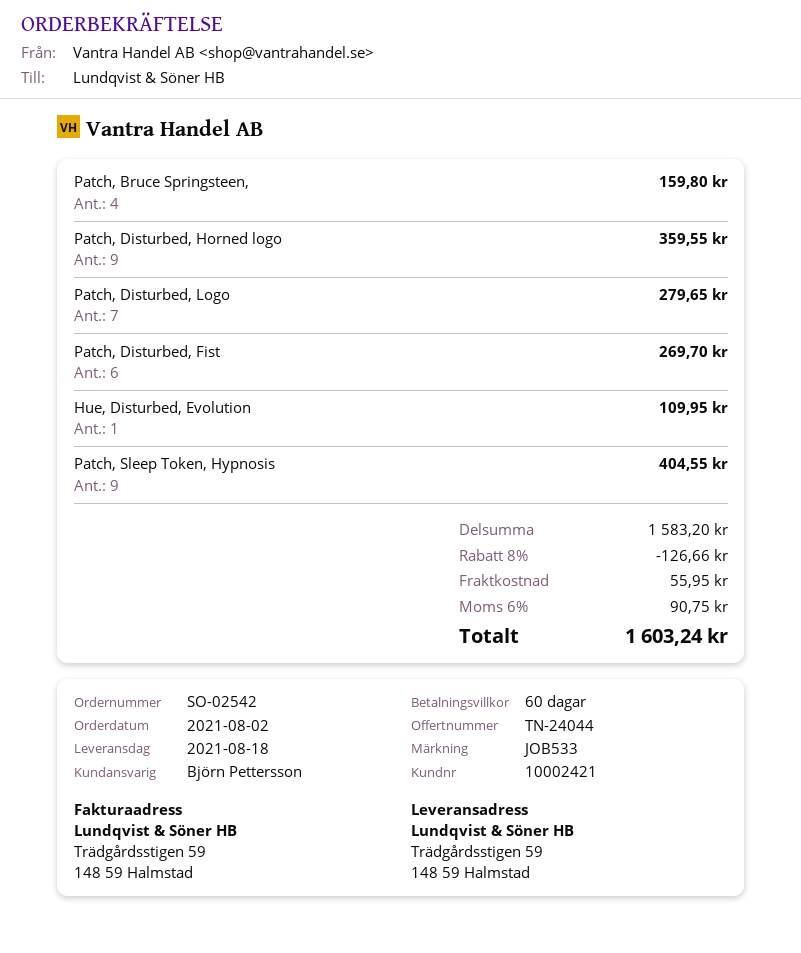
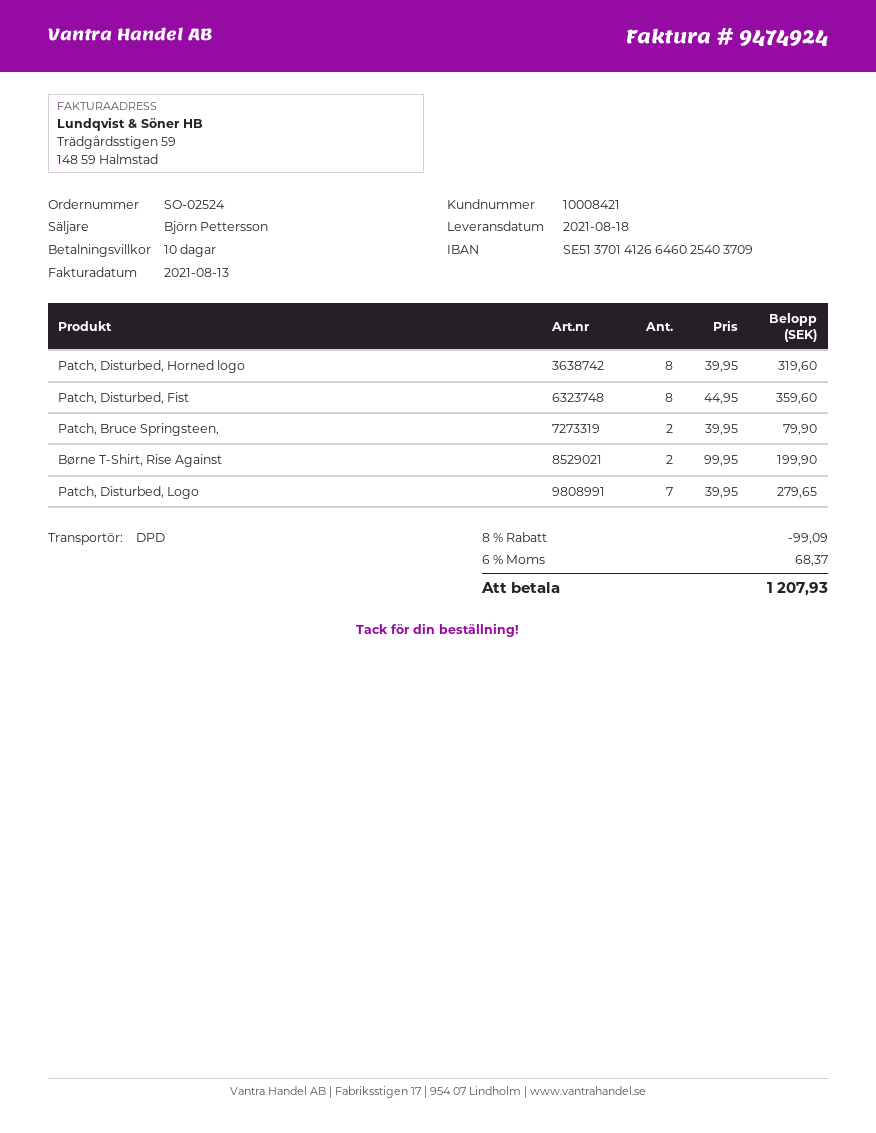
order number: SO-02542 -> SO-02524
payment terms: 60 days -> 10 days
customer number: 10002421 -> 10008421
Patch, Bruce Springsteen,: 4 for 159.80 -> 2 for 79.90
Patch, Disturbed, Horned logo: 9 for 359.55 -> 8 for 319.60
Patch, Disturbed, Fist: 6 for 269.70 -> 8 for 359.60
Hue, Disturbed, Evolution: 1 for 109.95 -> none
Patch, Sleep Token, Hypnosis: 9 for 404.55 -> none
Børne T-Shirt, Rise Against: none -> 2 for 199.90
discount: 8% = 126.66 -> 8% = 99.09
shipping: 55.95 -> none
tax: 6% = 90.75 -> 6% = 68.37
total: 1603.24 -> 1207.93

